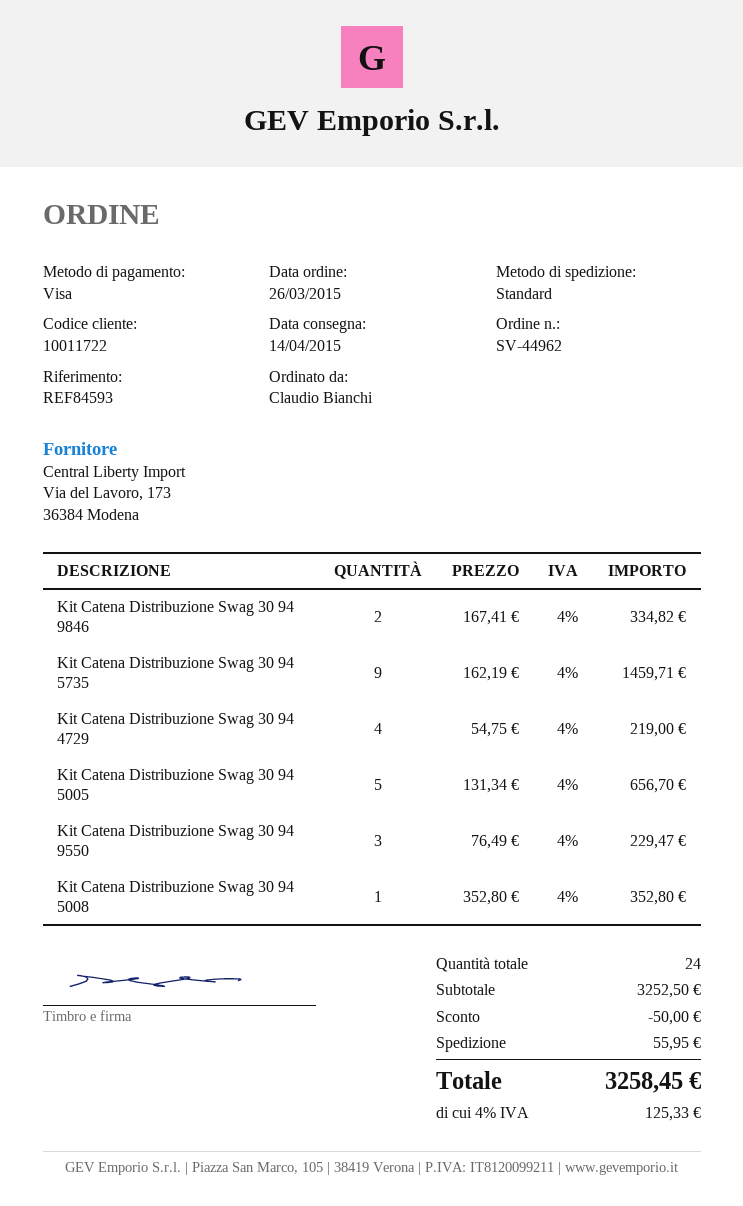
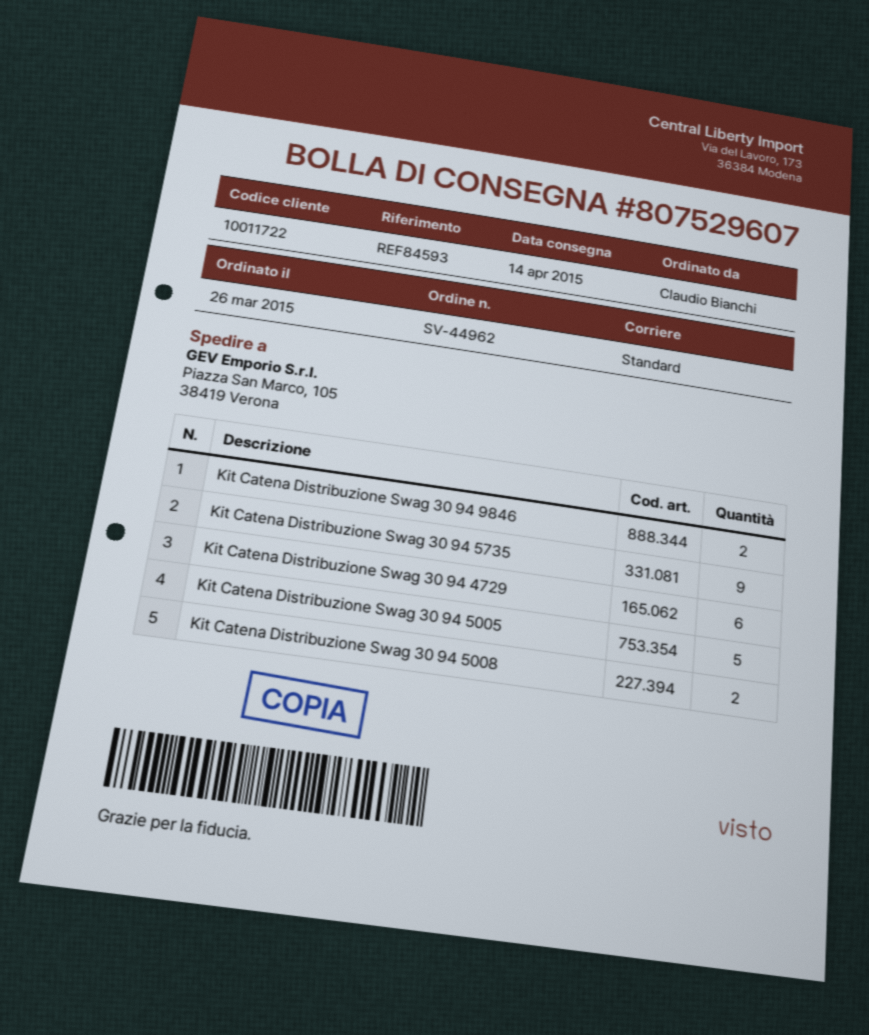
Kit Catena Distribuzione Swag 30 94 4729: 4 -> 6
Kit Catena Distribuzione Swag 30 94 9550: 3 -> none
Kit Catena Distribuzione Swag 30 94 5008: 1 -> 2

